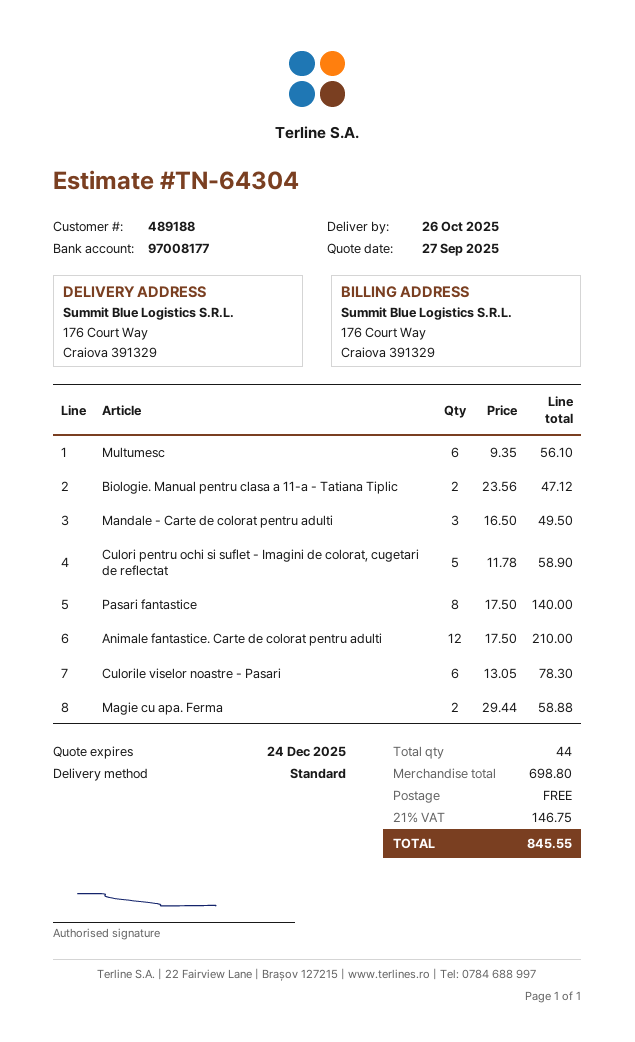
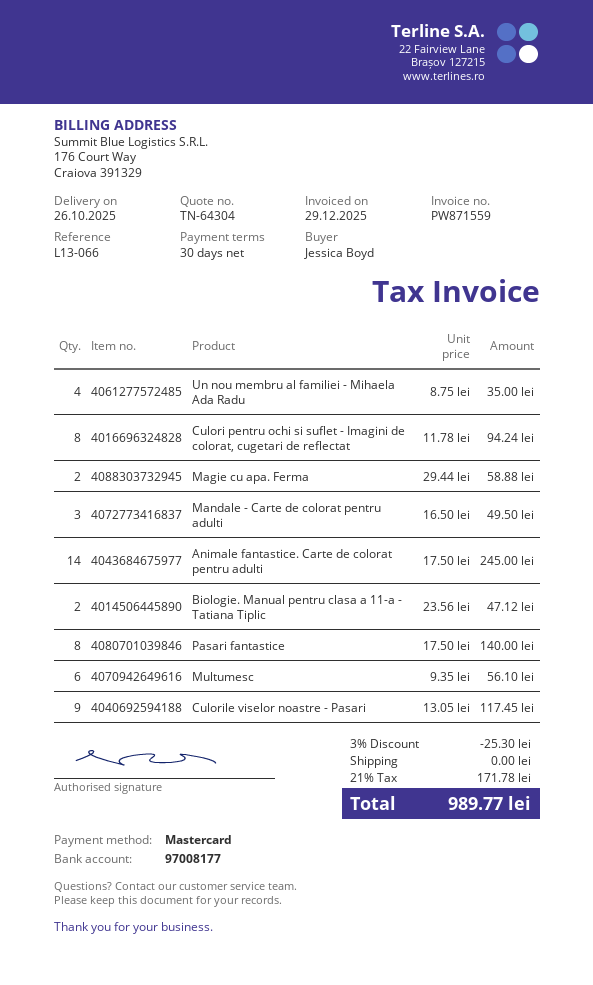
Culori pentru ochi si suflet - Imagini de colorat, cugetari de reflectat: 5 x 11.78 = 58.90 -> 8 x 11.78 = 94.24
Animale fantastice. Carte de colorat pentru adulti: 12 x 17.50 = 210.00 -> 14 x 17.50 = 245.00
Culorile viselor noastre - Pasari: 6 x 13.05 = 78.30 -> 9 x 13.05 = 117.45
Un nou membru al familiei - Mihaela Ada Radu: none -> 4 x 8.75 = 35.00
discount: none -> 3% = 25.30
tax: 21% = 146.75 -> 21% = 171.78
total: 845.55 -> 989.77

